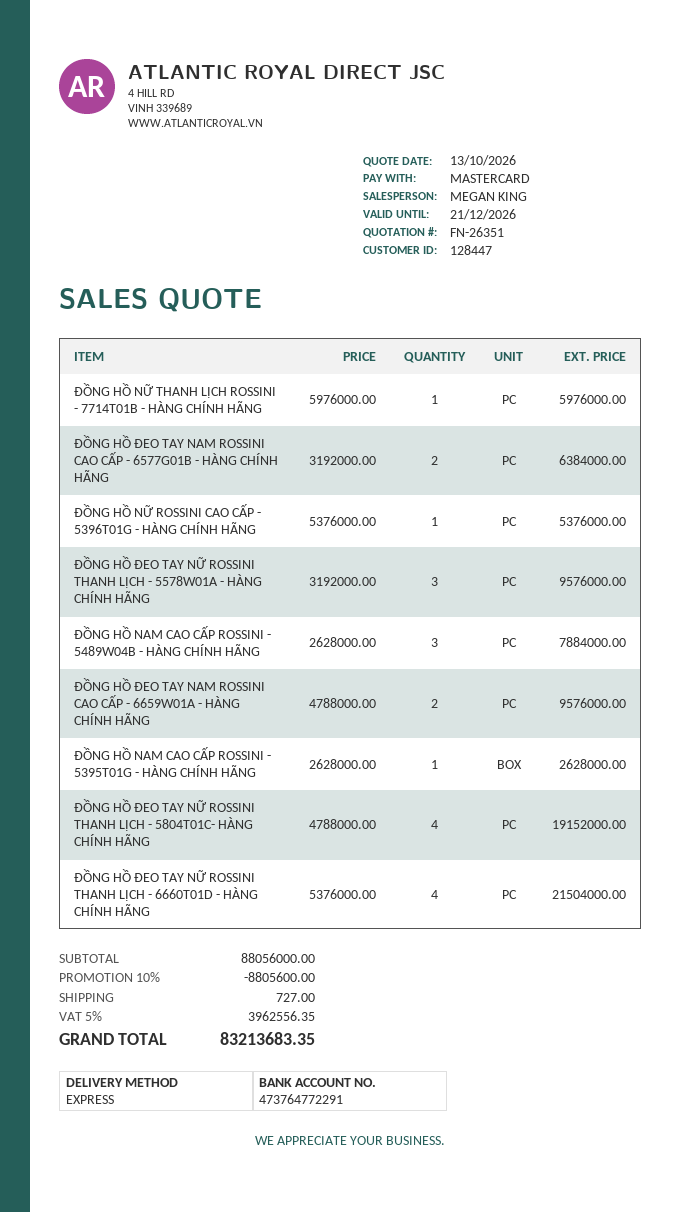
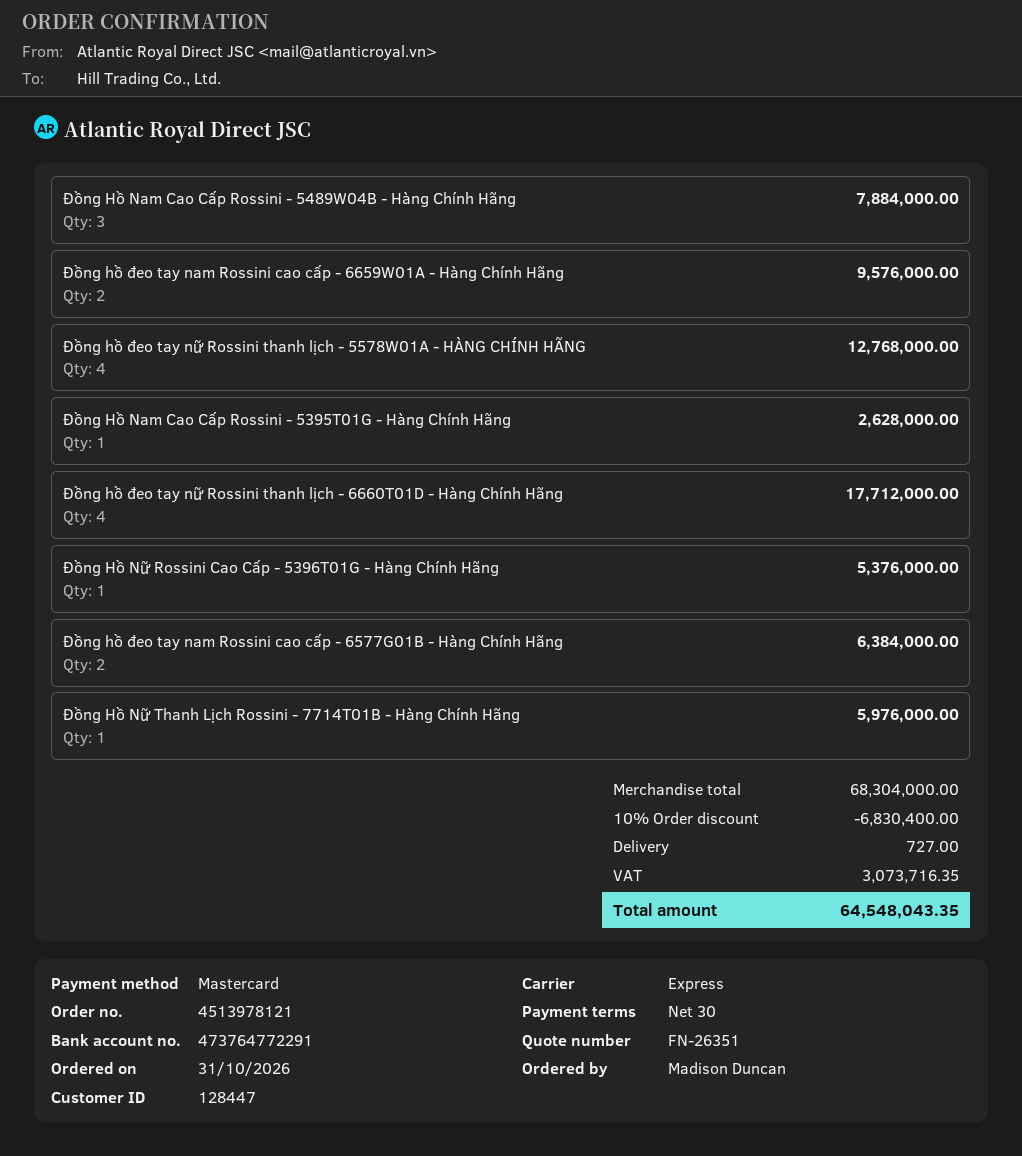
ĐỒNG HỒ ĐEO TAY NỮ ROSSINI THANH LỊCH - 5578W01A - HÀNG CHÍNH HÃNG: 3 for 9576000.00 -> 4 for 12768000.00
ĐỒNG HỒ ĐEO TAY NỮ ROSSINI THANH LỊCH - 5804T01C- HÀNG CHÍNH HÃNG: 4 for 19152000.00 -> none
ĐỒNG HỒ ĐEO TAY NỮ ROSSINI THANH LỊCH - 6660T01D - HÀNG CHÍNH HÃNG: 4 for 21504000.00 -> 4 for 17712000.00
subtotal: 88056000.00 -> 68304000.00
discount: 10% = 8805600.00 -> 10% = 6830400.00
tax: 3962556.35 -> 3073716.35
total: 83213683.35 -> 64548043.35

